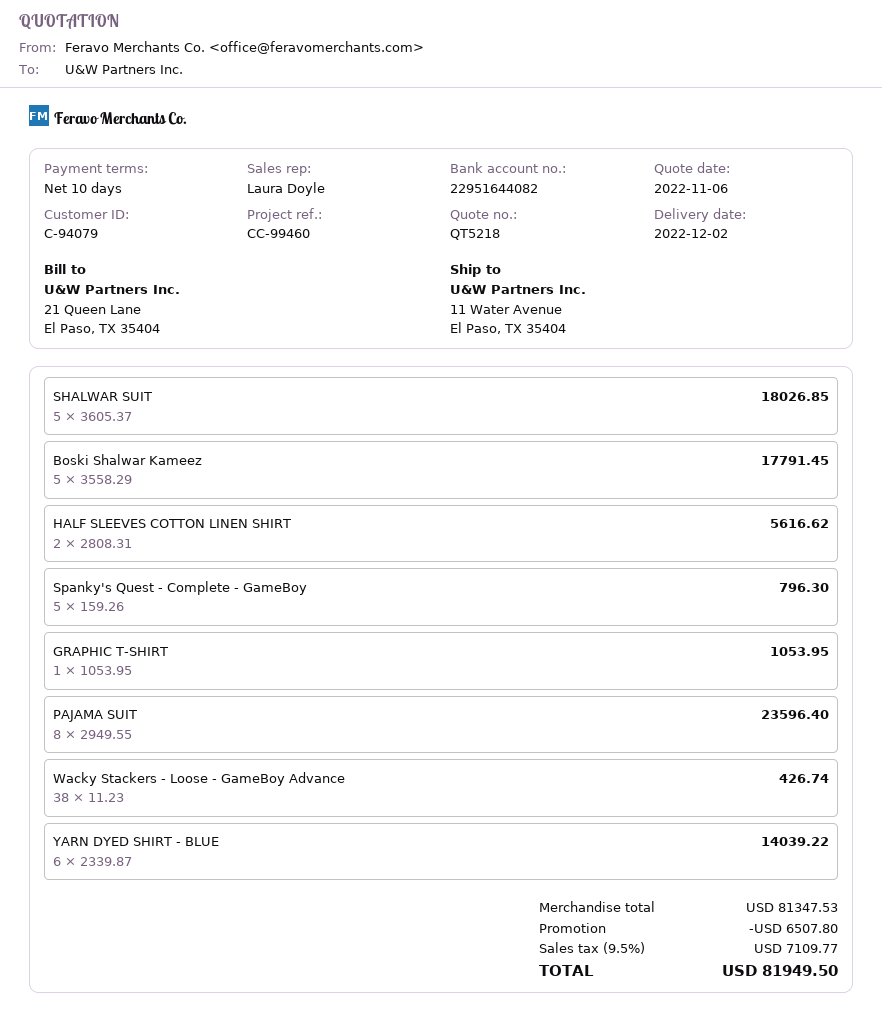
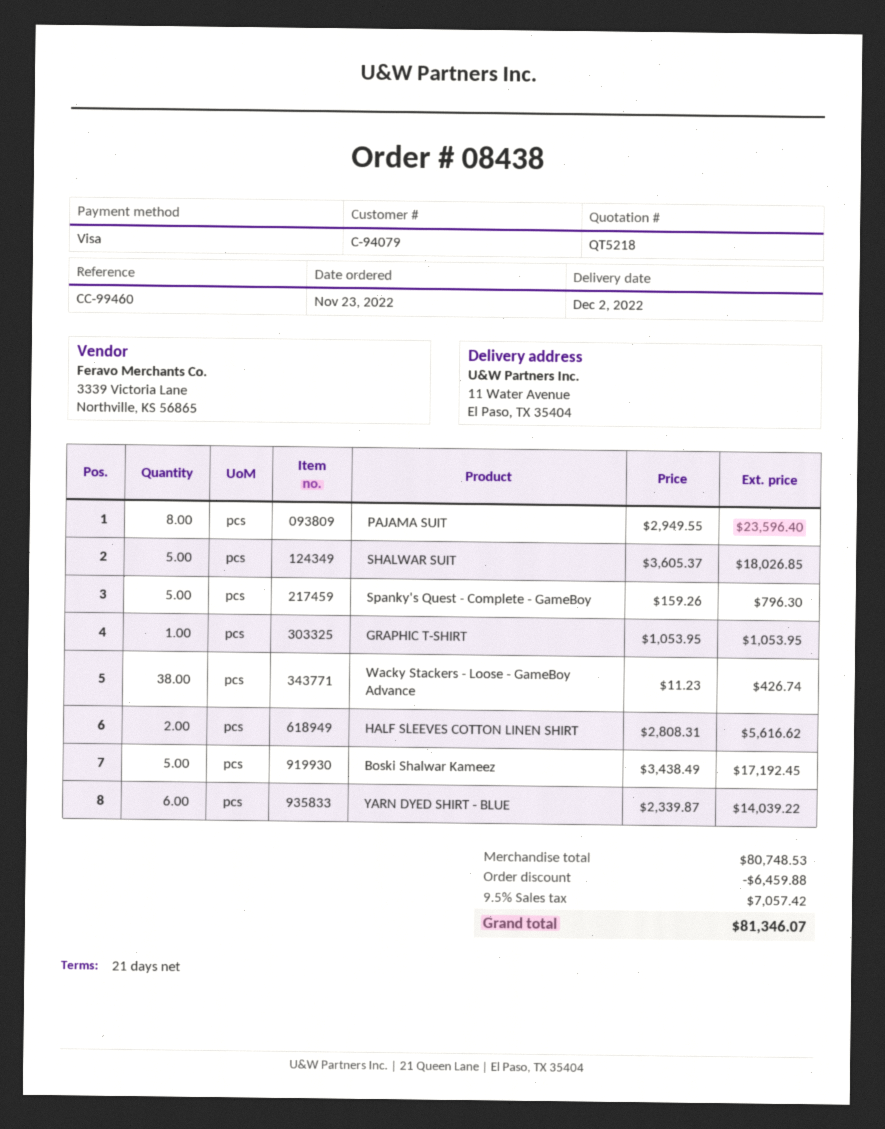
payment terms: 10 days -> 21 days
Boski Shalwar Kameez: 5 x 3558.29 = 17791.45 -> 5 x 3438.49 = 17192.45
subtotal: 81347.53 -> 80748.53
discount: 6507.80 -> 6459.88
tax: 9.5% = 7109.77 -> 9.5% = 7057.42
total: 81949.50 -> 81346.07

